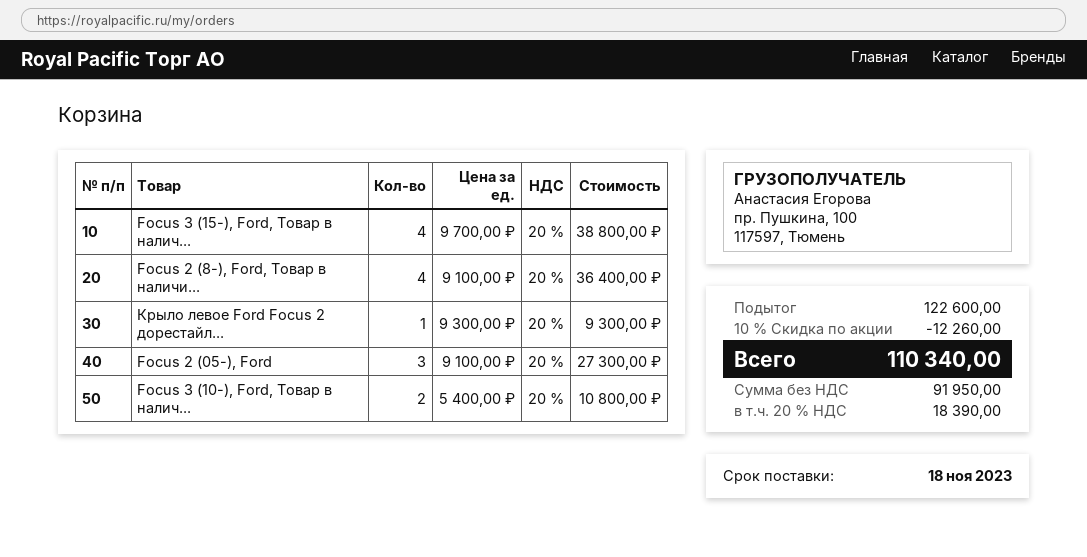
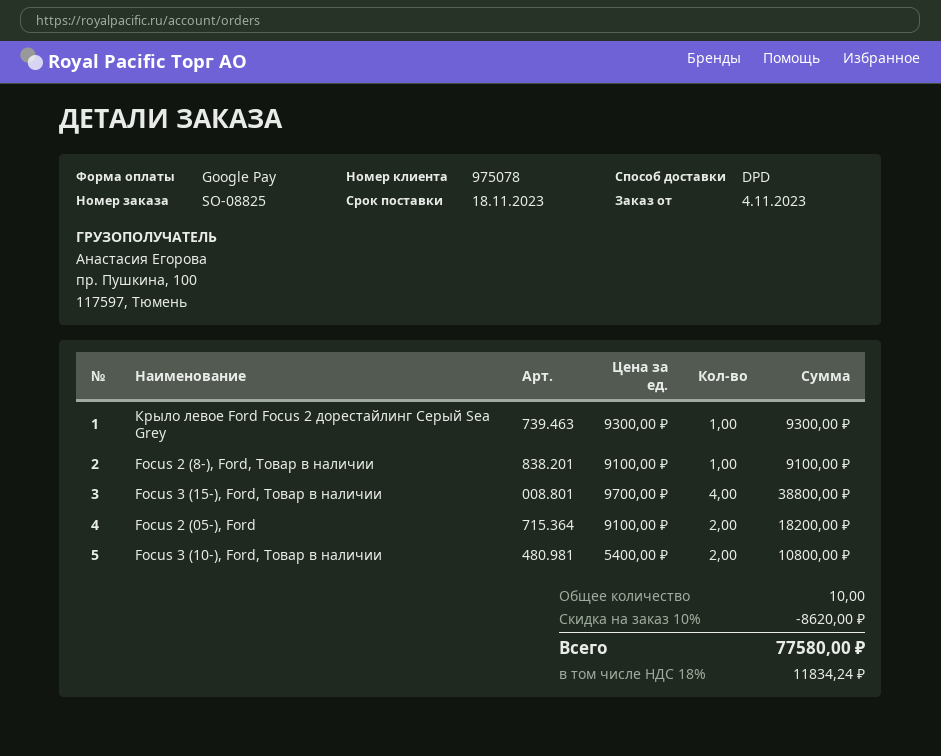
Focus 2 (8-), Ford, Товар в наличи...: 4 x 9100.00 = 36400.00 -> 1 x 9100.00 = 9100.00
Focus 2 (05-), Ford: 3 x 9100.00 = 27300.00 -> 2 x 9100.00 = 18200.00
discount: 10% = 12260.00 -> 10% = 8620.00
tax: 20% = 18390.00 -> 18% = 11834.24
total: 110340.00 -> 77580.00

